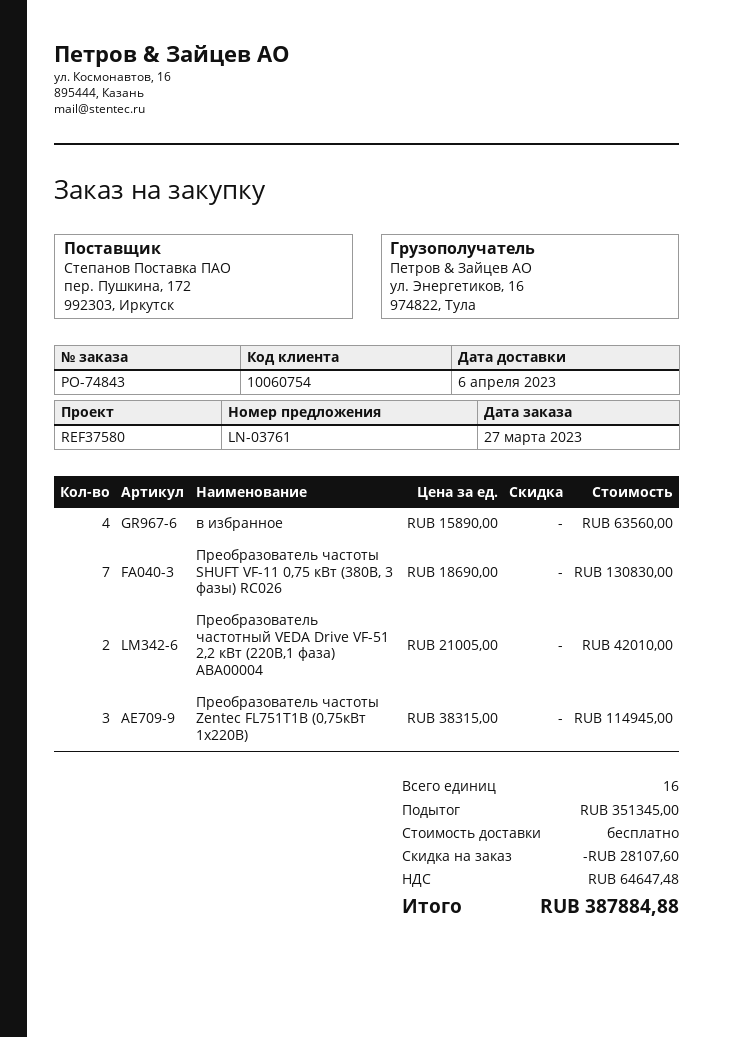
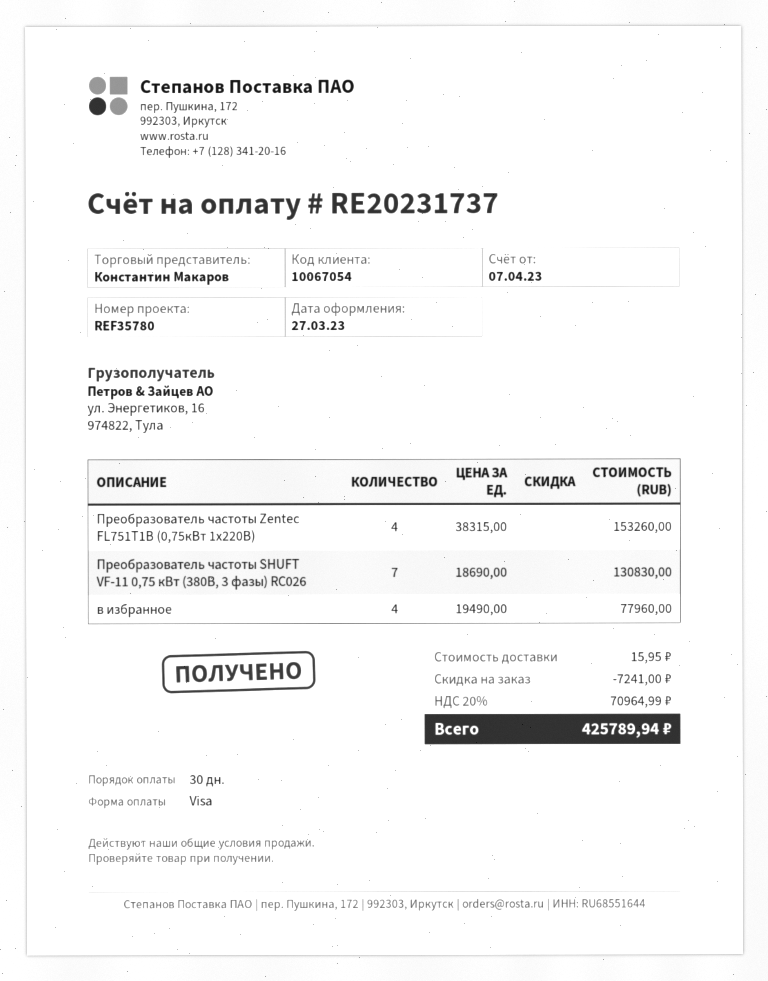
customer number: 10060754 -> 10067054
reference: REF37580 -> REF35780
в избранное: 4 x 15890.00 = 63560.00 -> 4 x 19490.00 = 77960.00
Преобразователь частотный VEDA Drive VF-51 2,2 кВт (220В,1 фаза) ABA00004: 2 x 21005.00 = 42010.00 -> none
Преобразователь частоты Zentec FL751T1B (0,75кВт 1х220В): 3 x 38315.00 = 114945.00 -> 4 x 38315.00 = 153260.00
discount: 28107.60 -> 7241.00
shipping: 0.00 -> 15.95
tax: 64647.48 -> 70964.99
total: 387884.88 -> 425789.94

